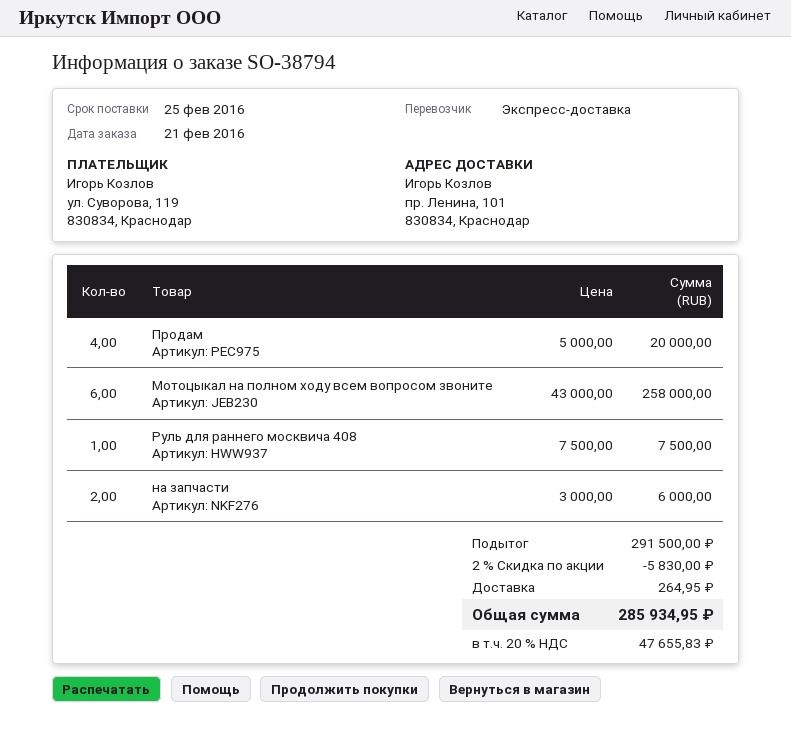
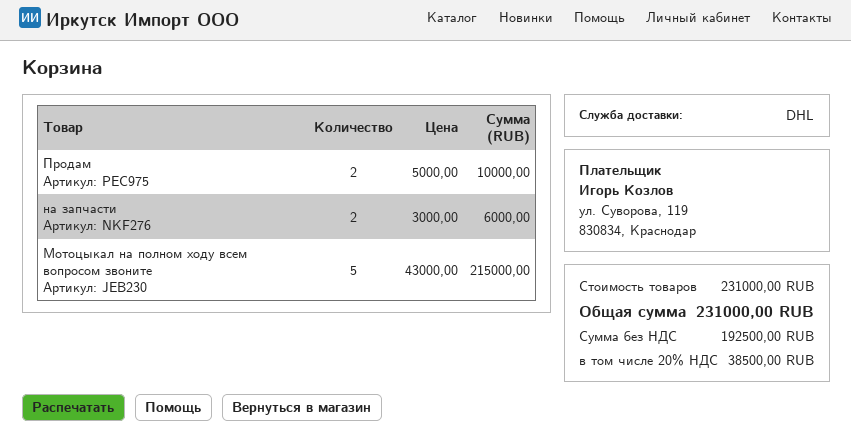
shipping method: express -> DHL
Продам: 4 x 5000.00 = 20000.00 -> 2 x 5000.00 = 10000.00
Мотоцыкал на полном ходу всем вопросом звоните: 6 x 43000.00 = 258000.00 -> 5 x 43000.00 = 215000.00
Руль для раннего москвича 408: 1 x 7500.00 = 7500.00 -> none
subtotal: 291500.00 -> 231000.00
discount: 2% = 5830.00 -> none
shipping: 264.95 -> none
tax: 20% = 47655.83 -> 20% = 38500.00
total: 285934.95 -> 231000.00

